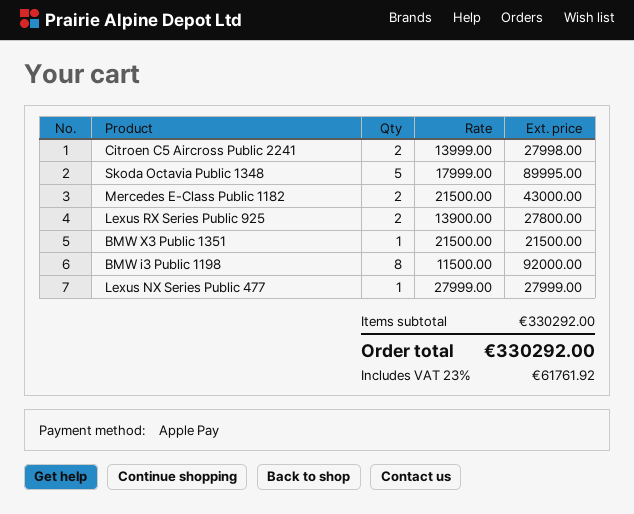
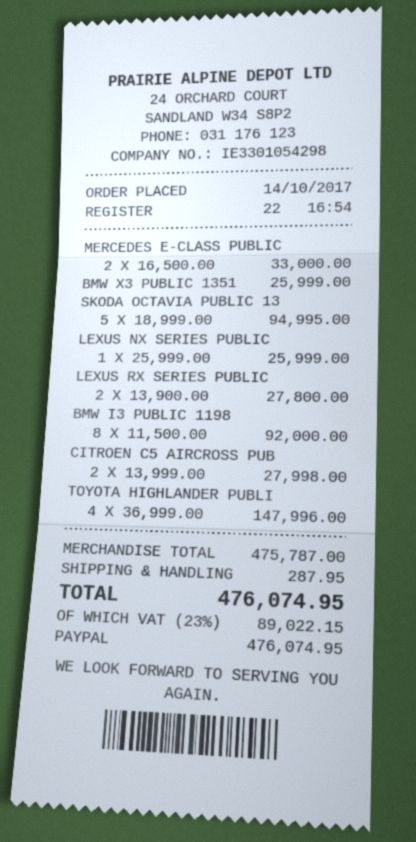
payment method: Apple Pay -> PayPal
Skoda Octavia Public 1348: 5 x 17999.00 = 89995.00 -> 5 x 18999.00 = 94995.00
Mercedes E-Class Public 1182: 2 x 21500.00 = 43000.00 -> 2 x 16500.00 = 33000.00
BMW X3 Public 1351: 1 x 21500.00 = 21500.00 -> 1 x 25999.00 = 25999.00
Lexus NX Series Public 477: 1 x 27999.00 = 27999.00 -> 1 x 25999.00 = 25999.00
TOYOTA HIGHLANDER PUBLI: none -> 4 x 36999.00 = 147996.00
subtotal: 330292.00 -> 475787.00
shipping: none -> 287.95
tax: 23% = 61761.92 -> 23% = 89022.15
total: 330292.00 -> 476074.95

